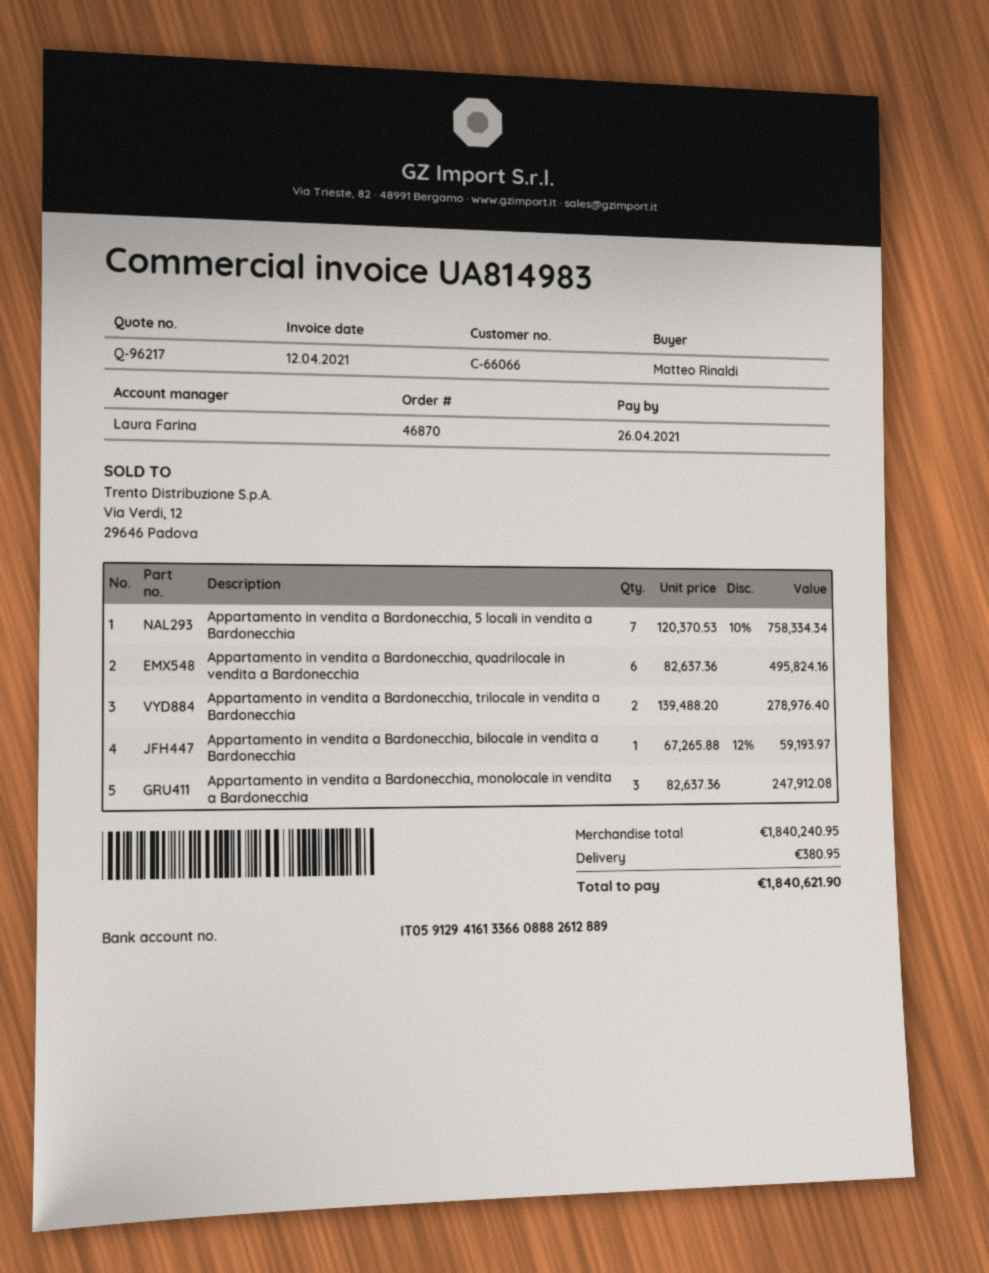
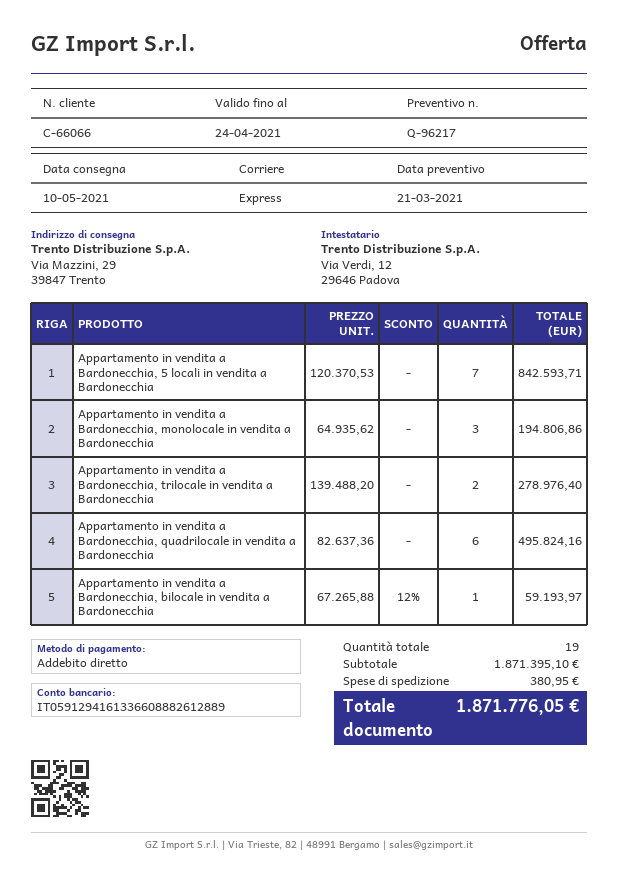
Appartamento in vendita a Bardonecchia, 5 locali in vendita a Bardonecchia: 7 x 120370.53 - 10% = 758334.34 -> 7 x 120370.53 = 842593.71
Appartamento in vendita a Bardonecchia, monolocale in vendita a Bardonecchia: 3 x 82637.36 = 247912.08 -> 3 x 64935.62 = 194806.86
subtotal: 1840240.95 -> 1871395.10
total: 1840621.90 -> 1871776.05

